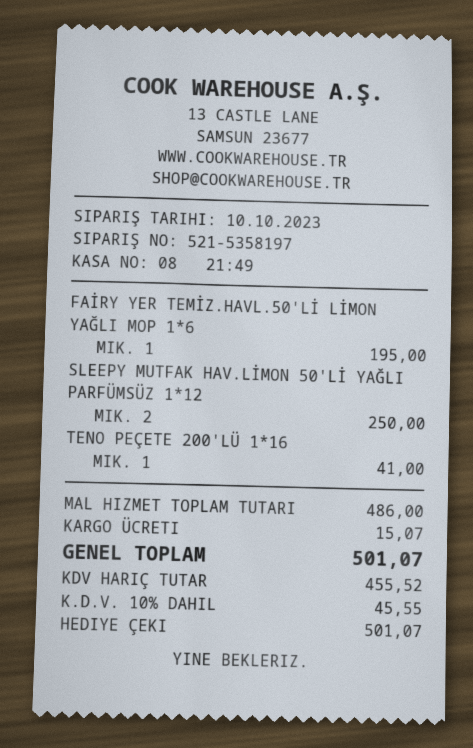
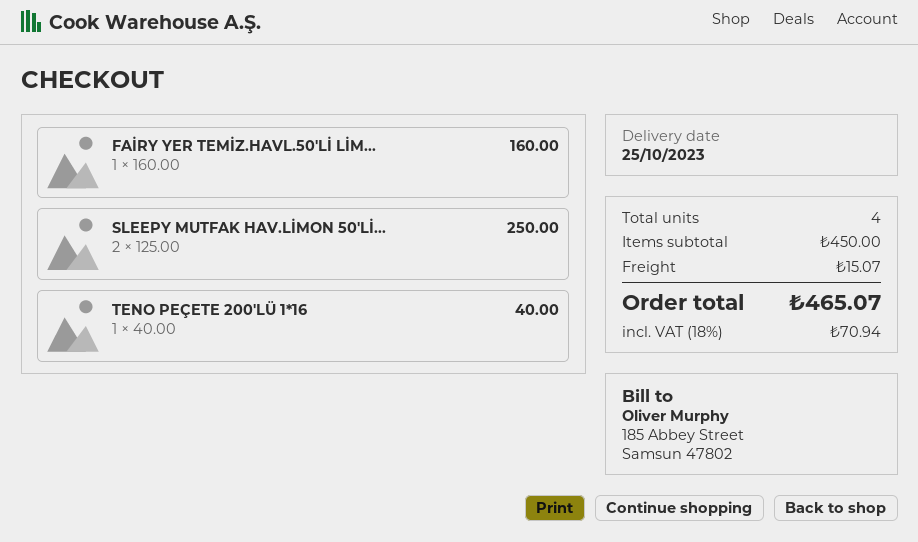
FAİRY YER TEMİZ.HAVL.50'Lİ LİMON YAĞLI MOP 1*6: 1 for 195.00 -> 1 for 160.00
TENO PEÇETE 200'LÜ 1*16: 1 for 41.00 -> 1 for 40.00
subtotal: 486.00 -> 450.00
tax: 10% = 45.55 -> 18% = 70.94
total: 501.07 -> 465.07

